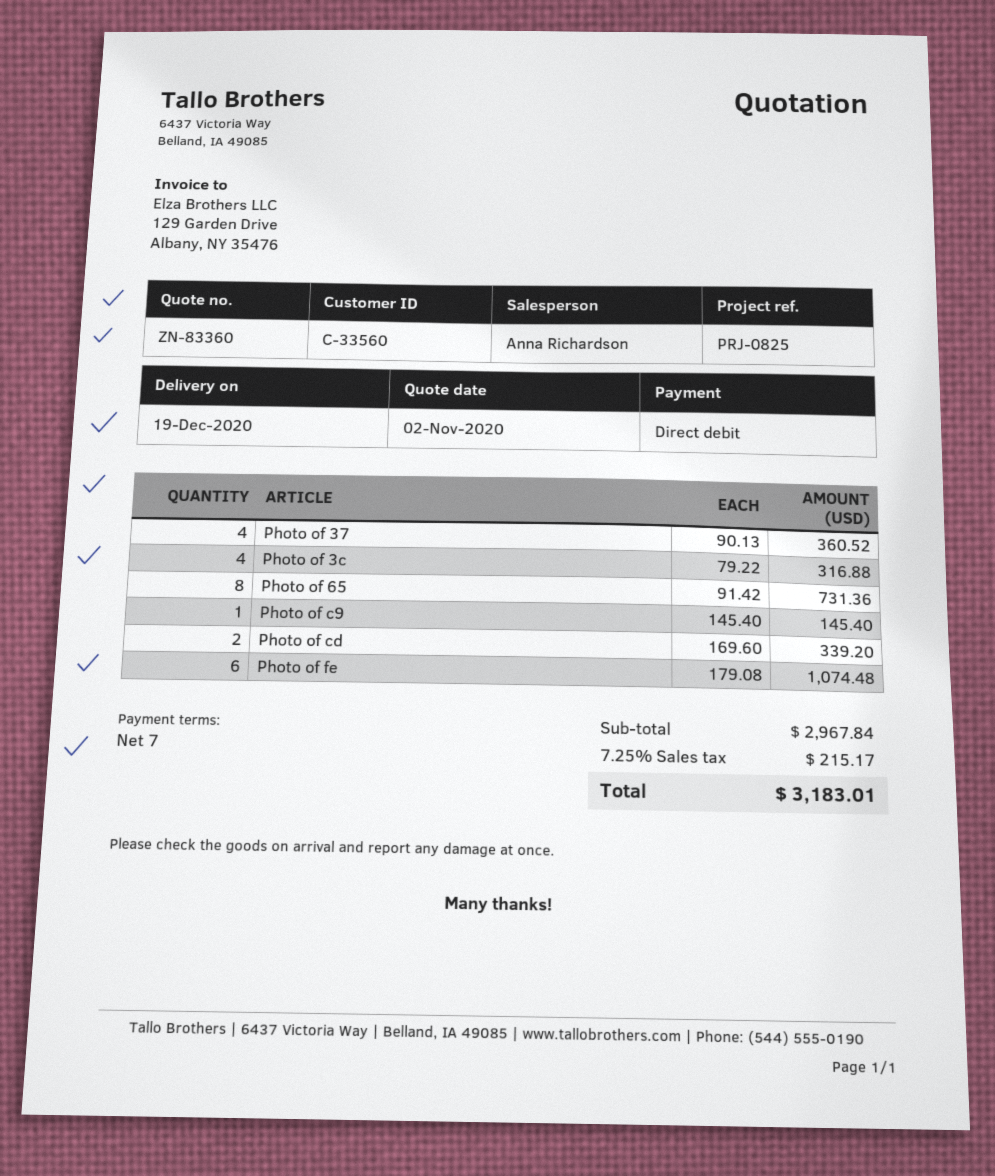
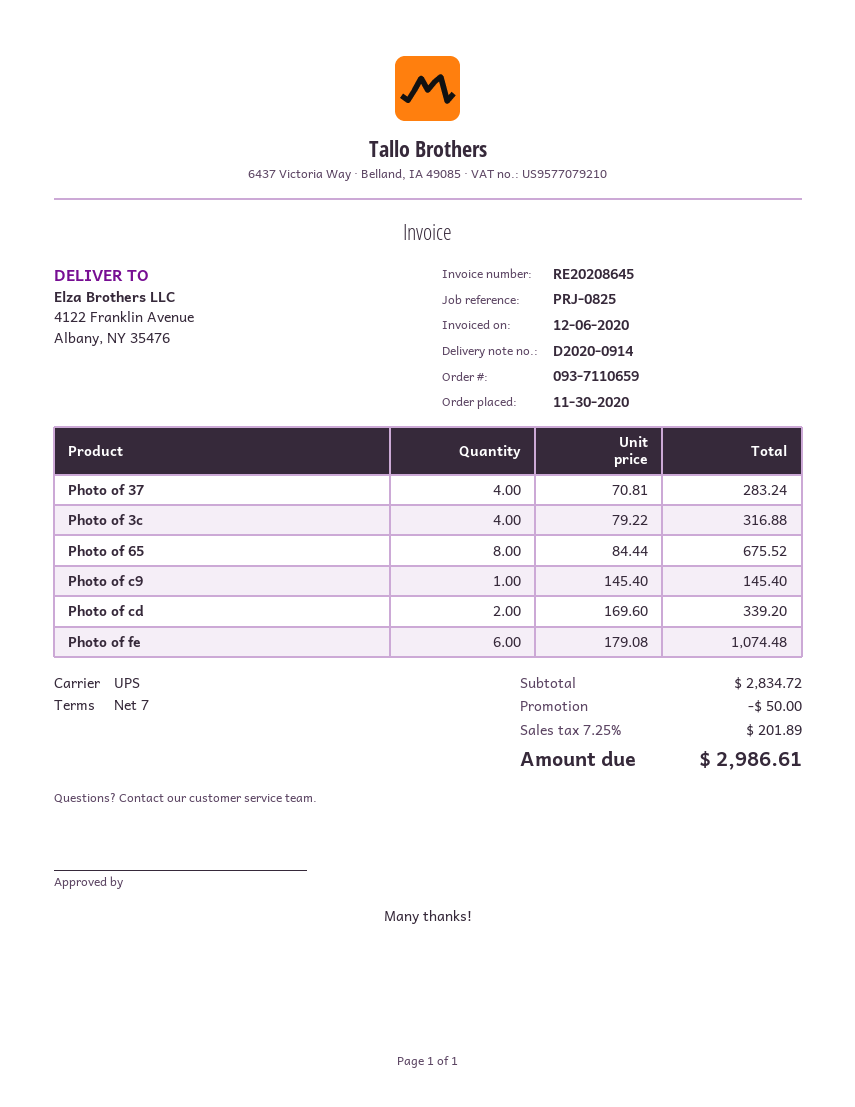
Photo of 37: 4 x 90.13 = 360.52 -> 4 x 70.81 = 283.24
Photo of 65: 8 x 91.42 = 731.36 -> 8 x 84.44 = 675.52
subtotal: 2967.84 -> 2834.72
discount: none -> 50.00
tax: 7.25% = 215.17 -> 7.25% = 201.89
total: 3183.01 -> 2986.61

